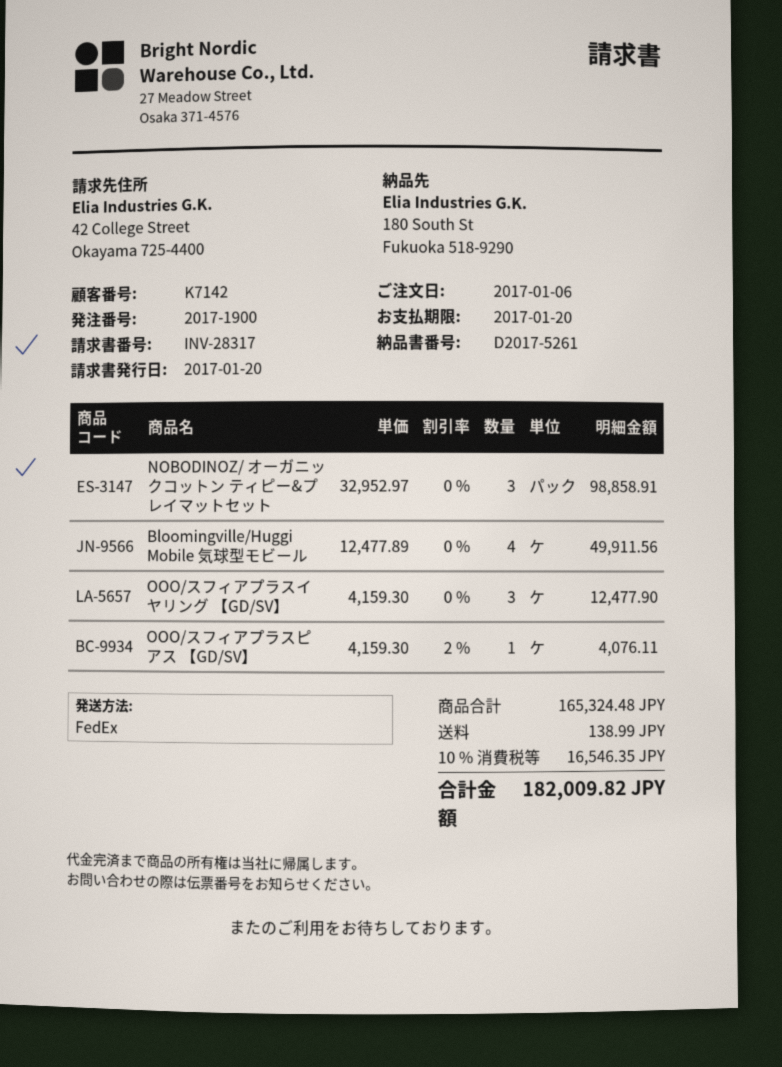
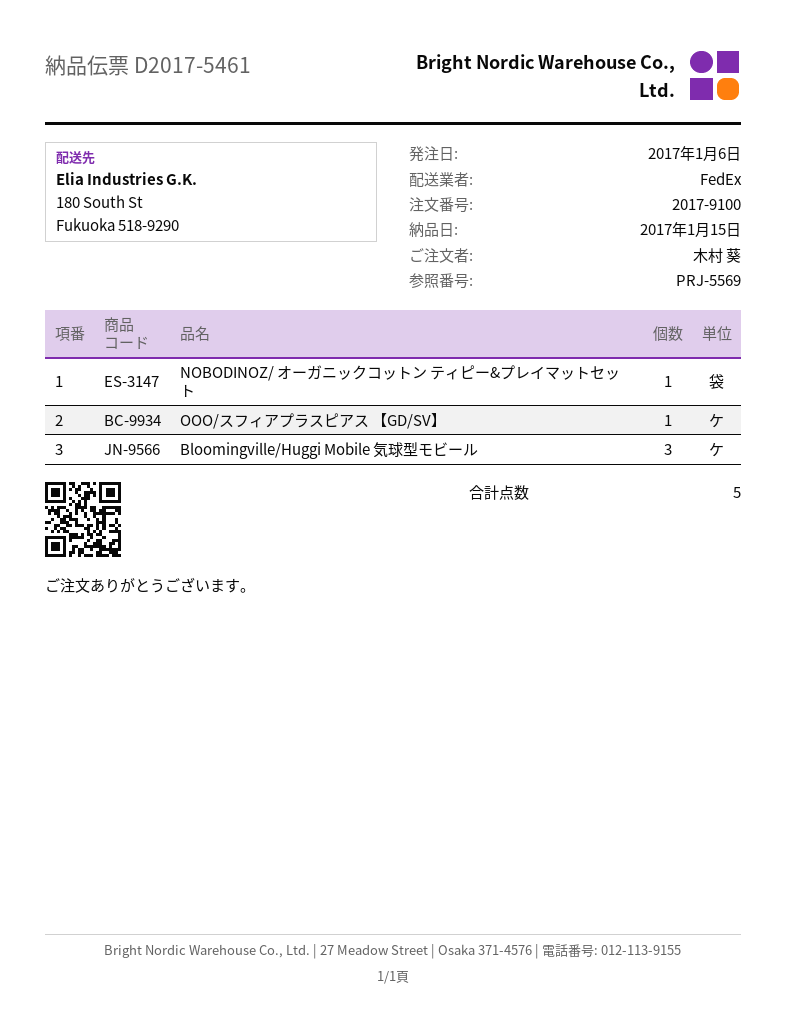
order number: 2017-1900 -> 2017-9100
delivery note number: D2017-5261 -> D2017-5461
NOBODINOZ/ オーガニックコットン ティピー&プレイマットセット: 3 -> 1
Bloomingville/Huggi Mobile 気球型モビール: 4 -> 3
OOO/スフィアプラスイヤリング 【GD/SV】: 3 -> none

